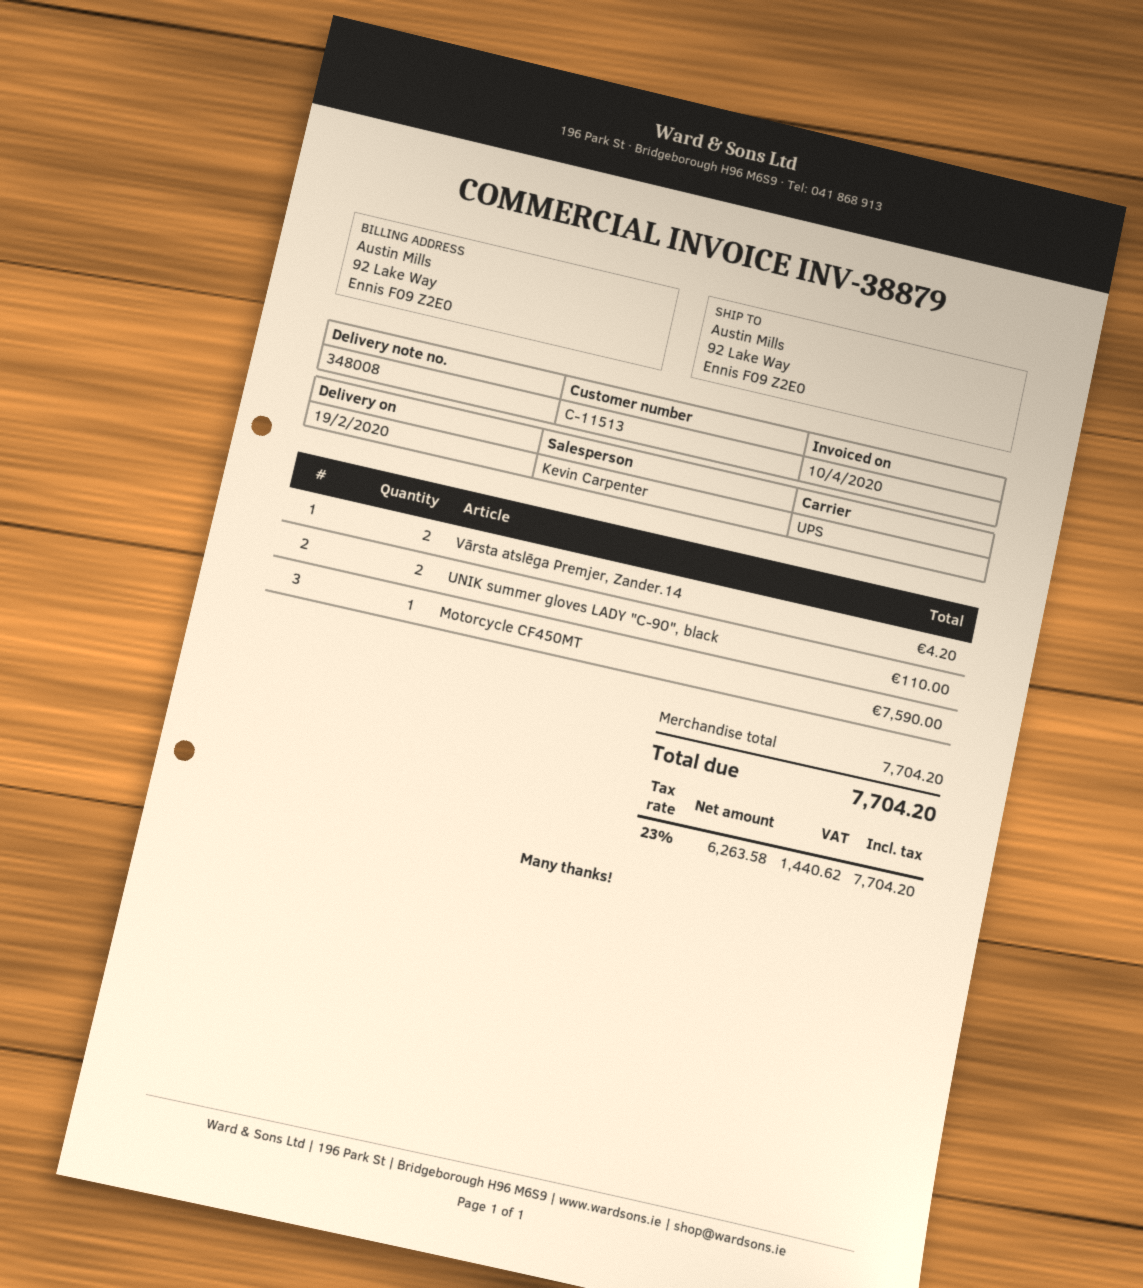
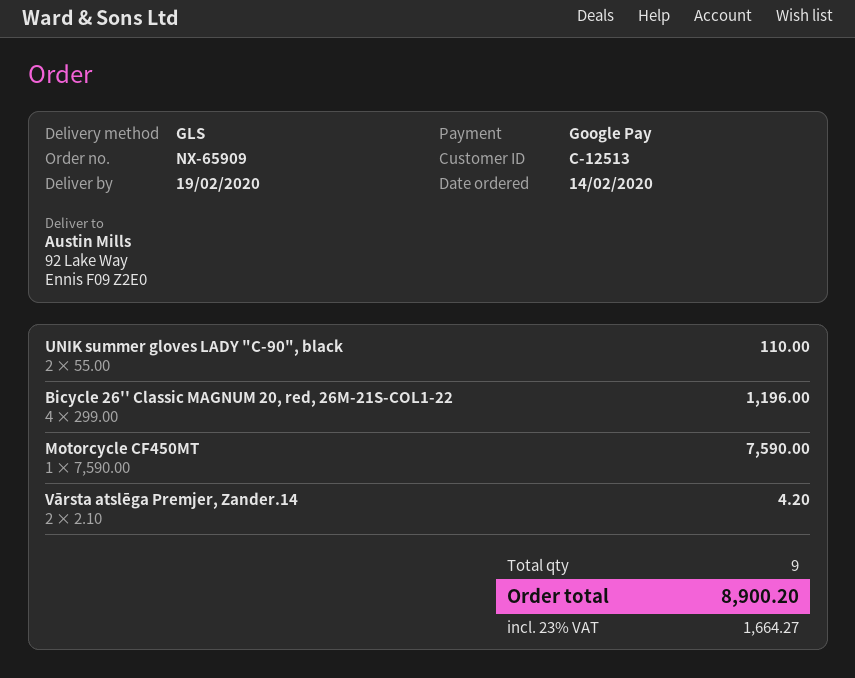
customer number: C-11513 -> C-12513
shipping method: UPS -> GLS
Bicycle 26'' Classic MAGNUM 20, red, 26M-21S-COL1-22: none -> 4 for 1196.00
tax: 23% = 1440.62 -> 23% = 1664.27
total: 7704.20 -> 8900.20

